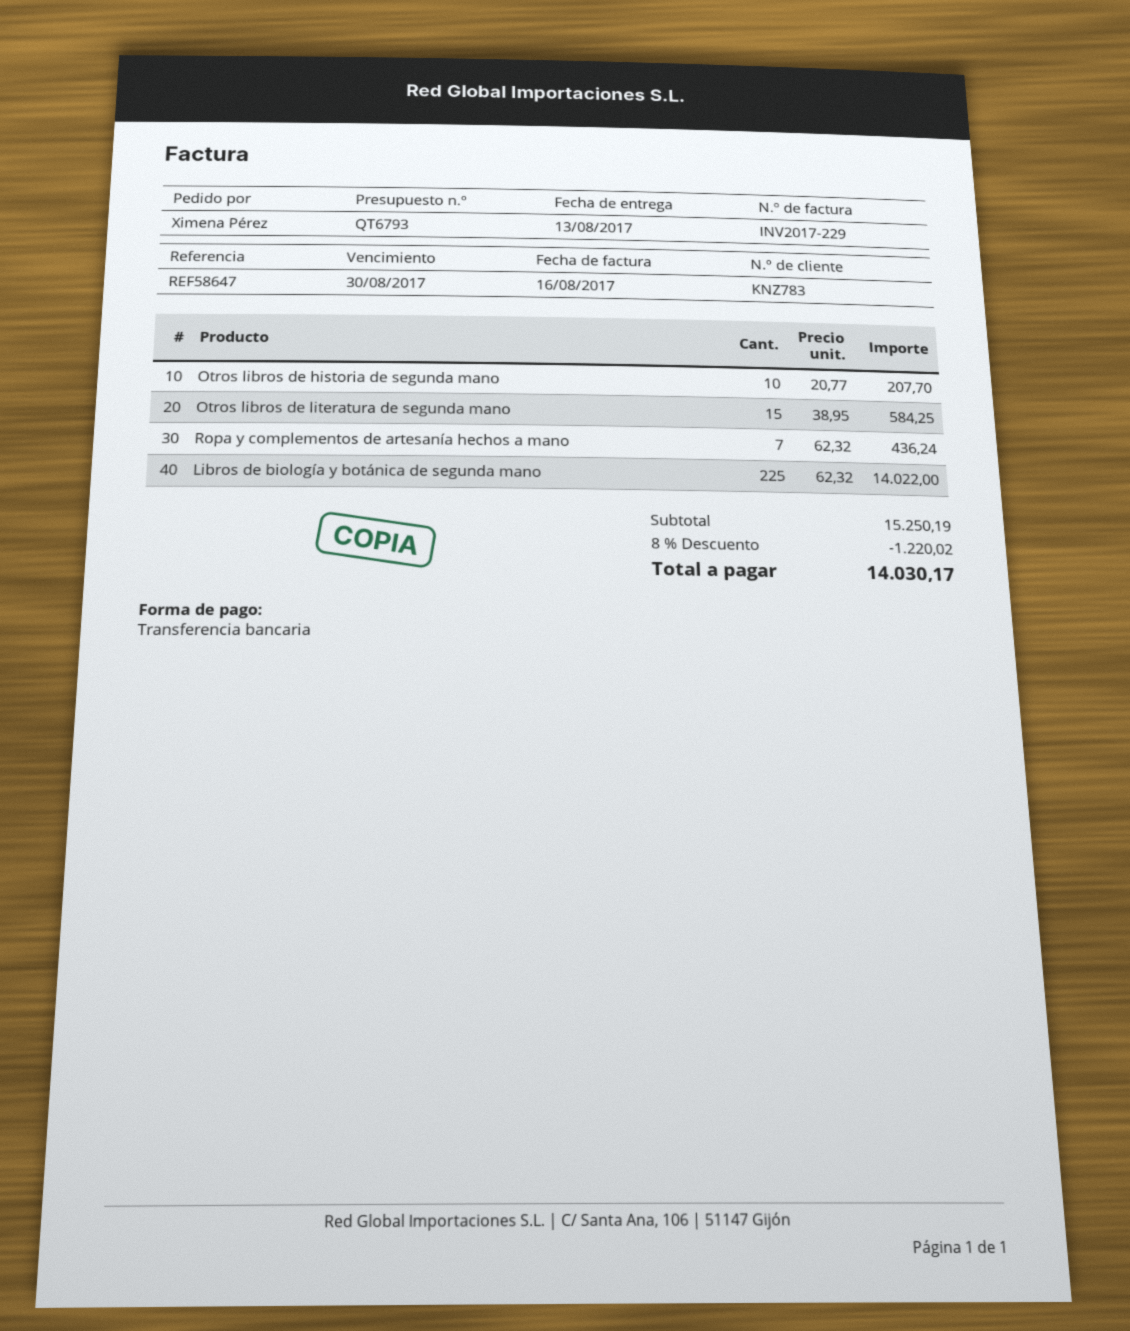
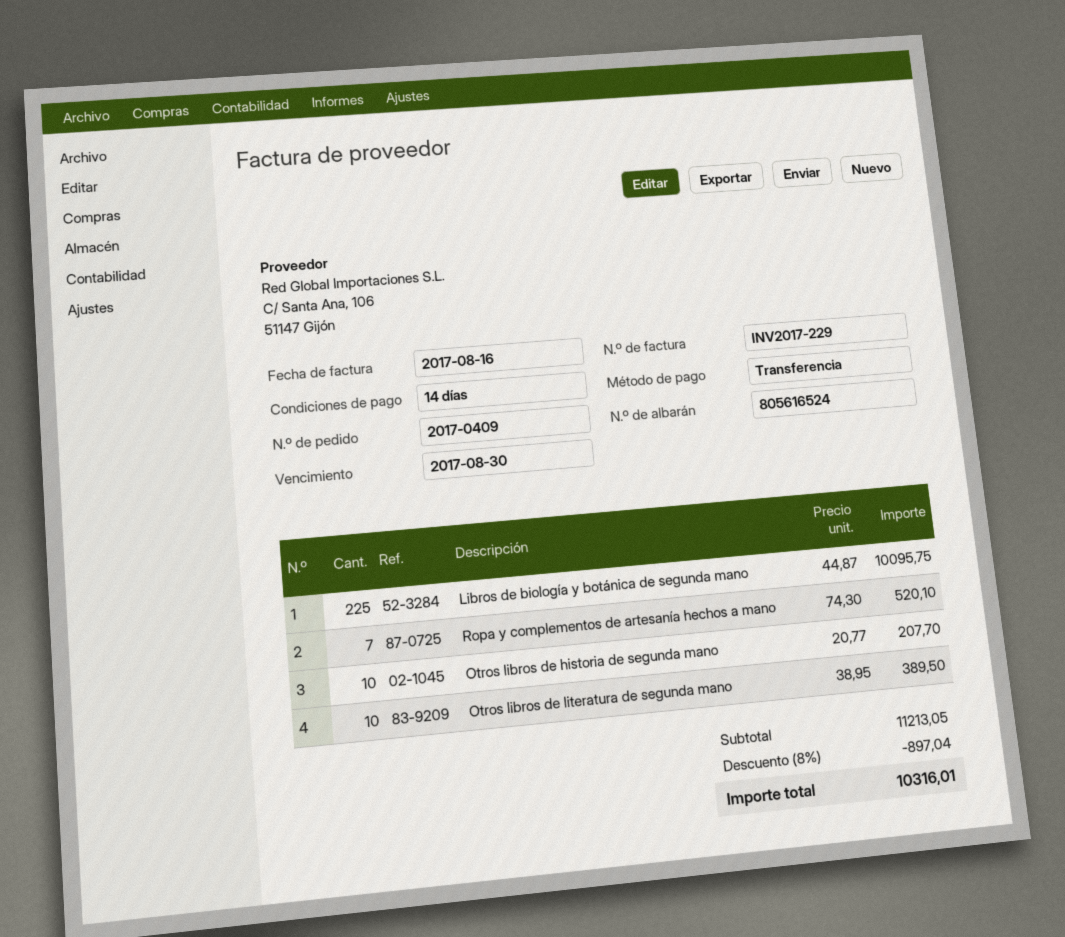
Otros libros de literatura de segunda mano: 15 x 38.95 = 584.25 -> 10 x 38.95 = 389.50
Ropa y complementos de artesanía hechos a mano: 7 x 62.32 = 436.24 -> 7 x 74.30 = 520.10
Libros de biología y botánica de segunda mano: 225 x 62.32 = 14022.00 -> 225 x 44.87 = 10095.75
subtotal: 15250.19 -> 11213.05
discount: 8% = 1220.02 -> 8% = 897.04
total: 14030.17 -> 10316.01

